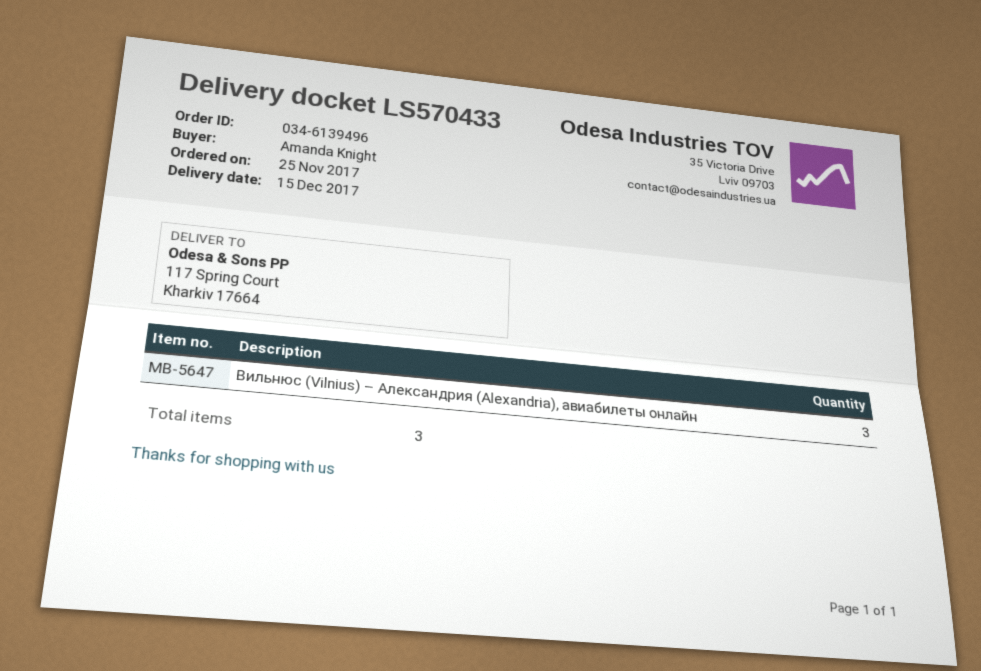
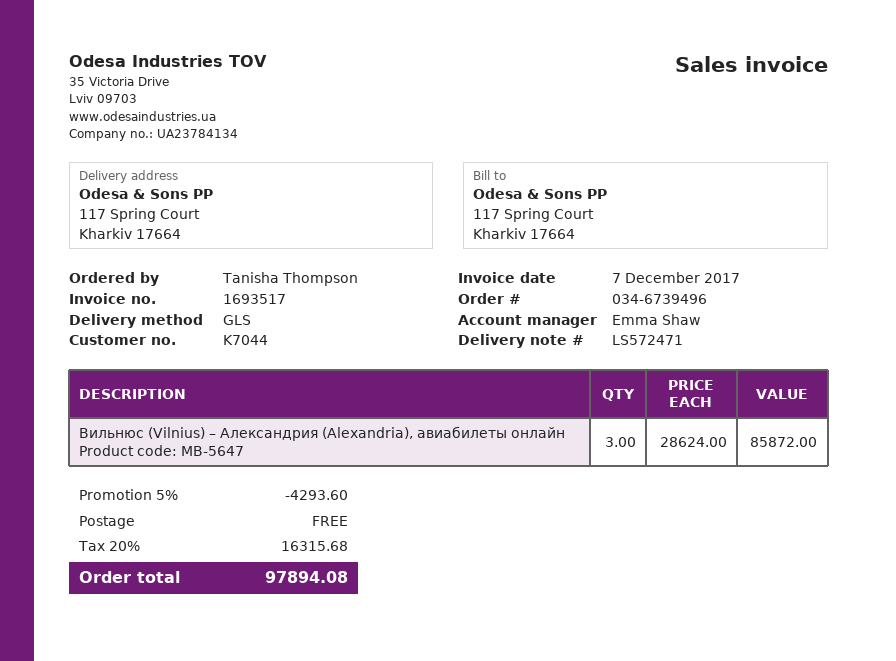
order number: 034-6139496 -> 034-6739496
delivery note number: LS570433 -> LS572471
ordered by: Amanda Knight -> Tanisha Thompson

